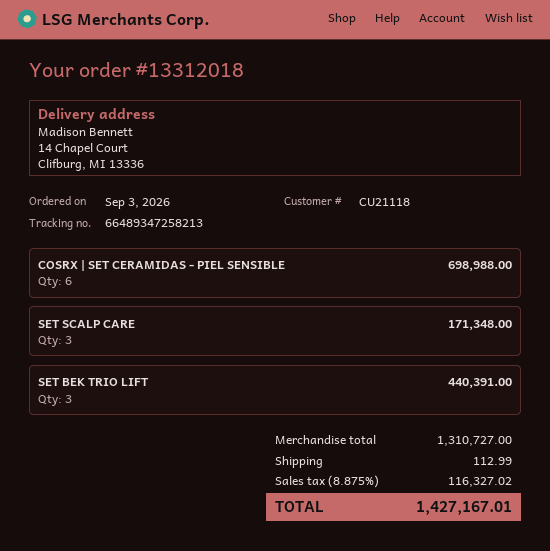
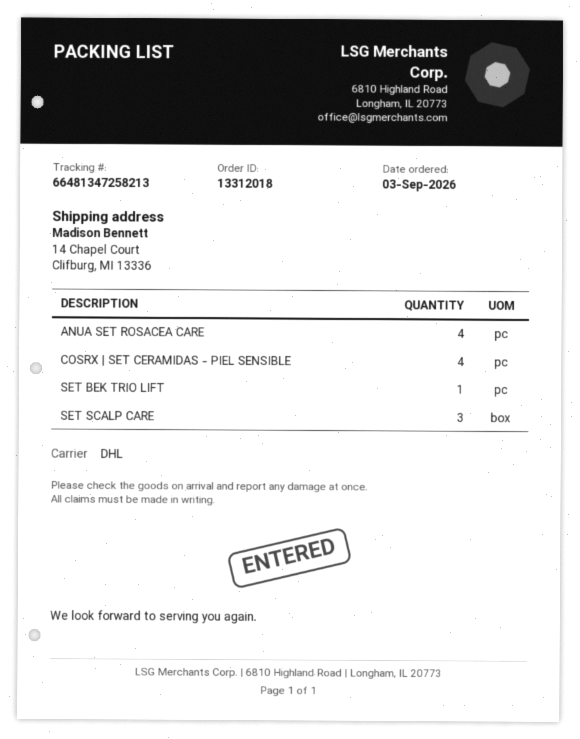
tracking number: 66489347258213 -> 66481347258213
COSRX | SET CERAMIDAS - PIEL SENSIBLE: 6 -> 4
SET BEK TRIO LIFT: 3 -> 1
ANUA SET ROSACEA CARE: none -> 4

